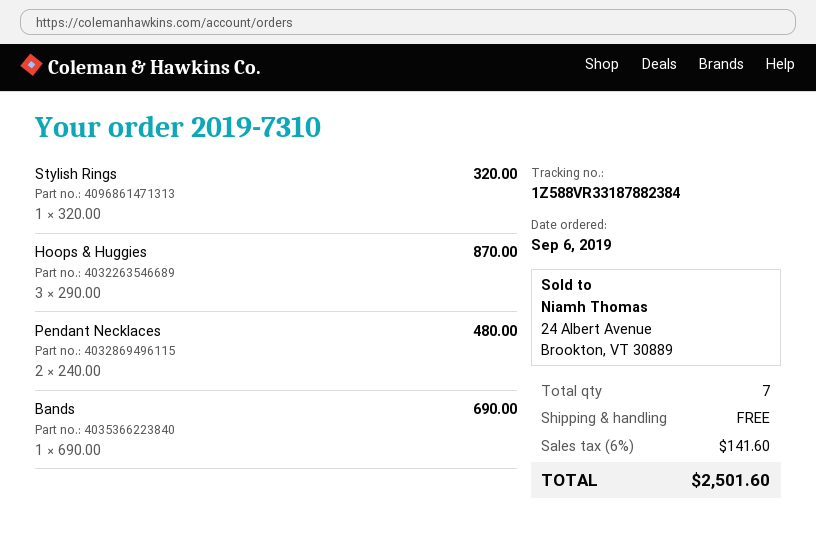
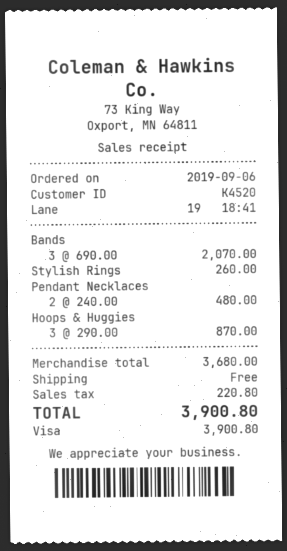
Stylish Rings: 1 x 320.00 = 320.00 -> 1 x 260.00 = 260.00
Bands: 1 x 690.00 = 690.00 -> 3 x 690.00 = 2070.00
tax: 141.60 -> 220.80
total: 2501.60 -> 3900.80

